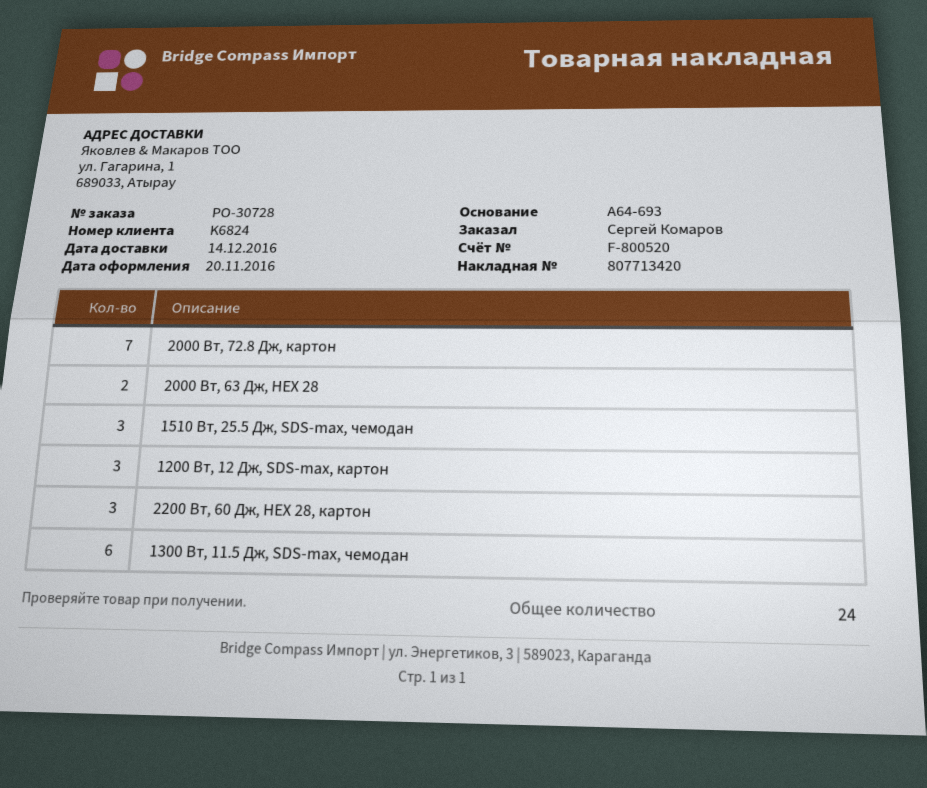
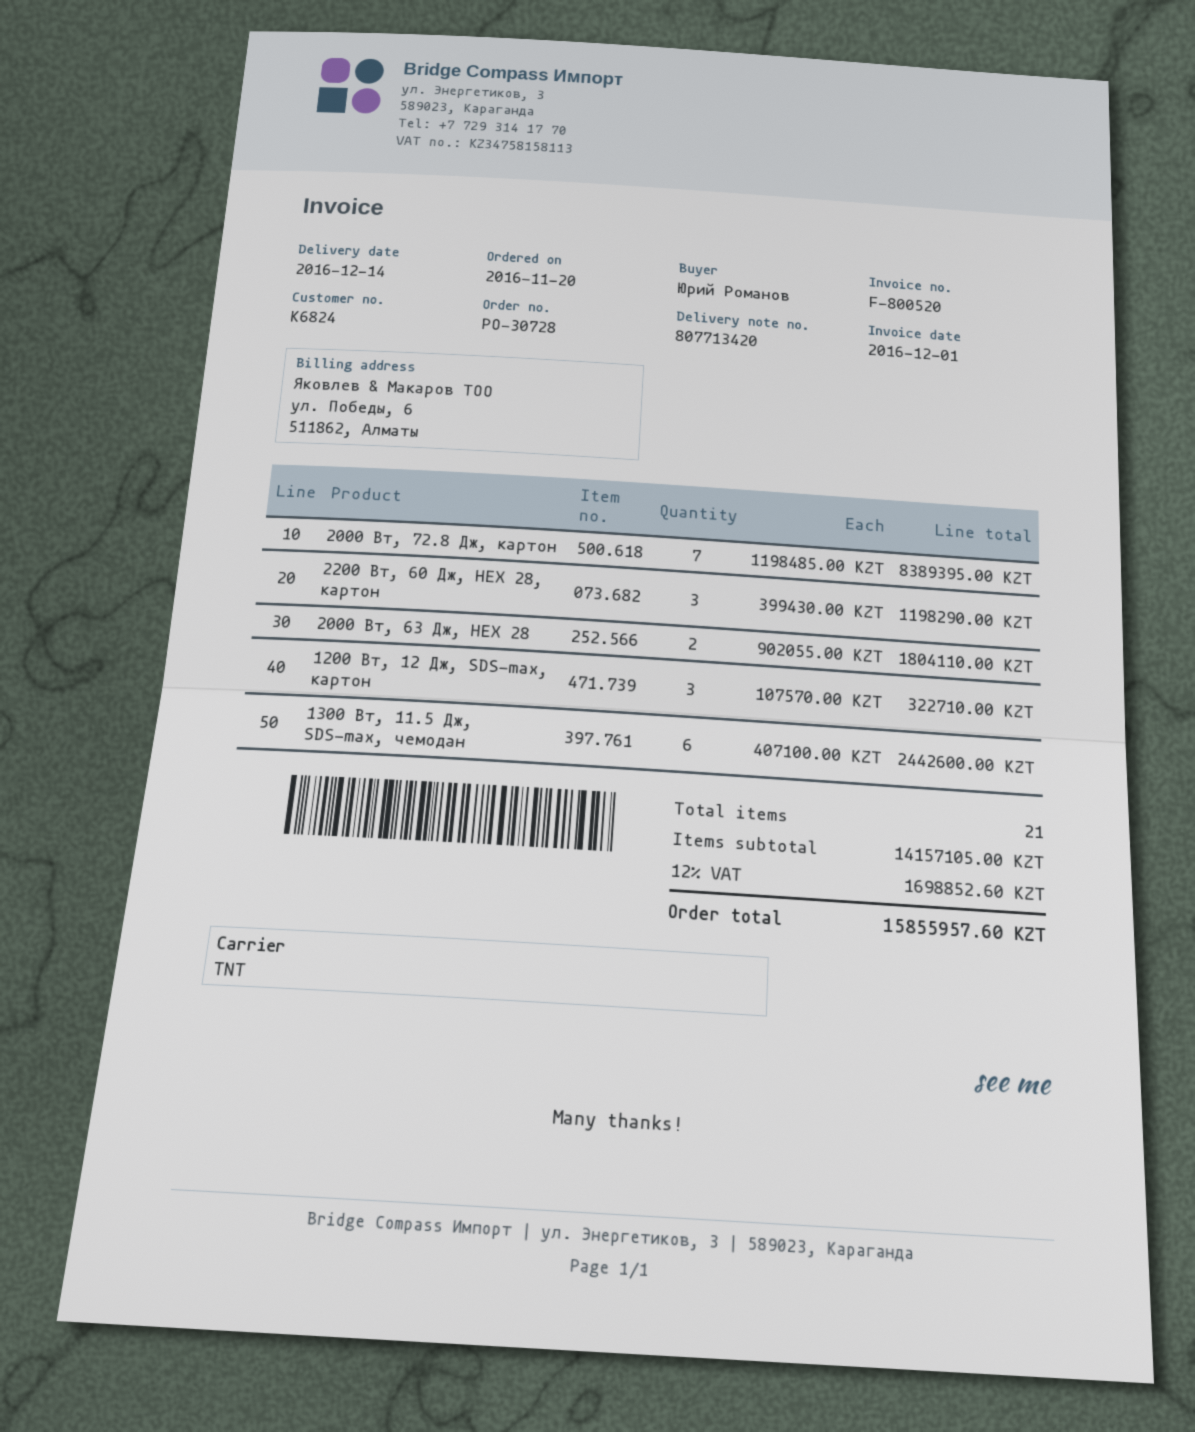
ordered by: Сергей Комаров -> Юрий Романов
1510 Вт, 25.5 Дж, SDS-max, чемодан: 3 -> none
total quantity: 24 -> 21

